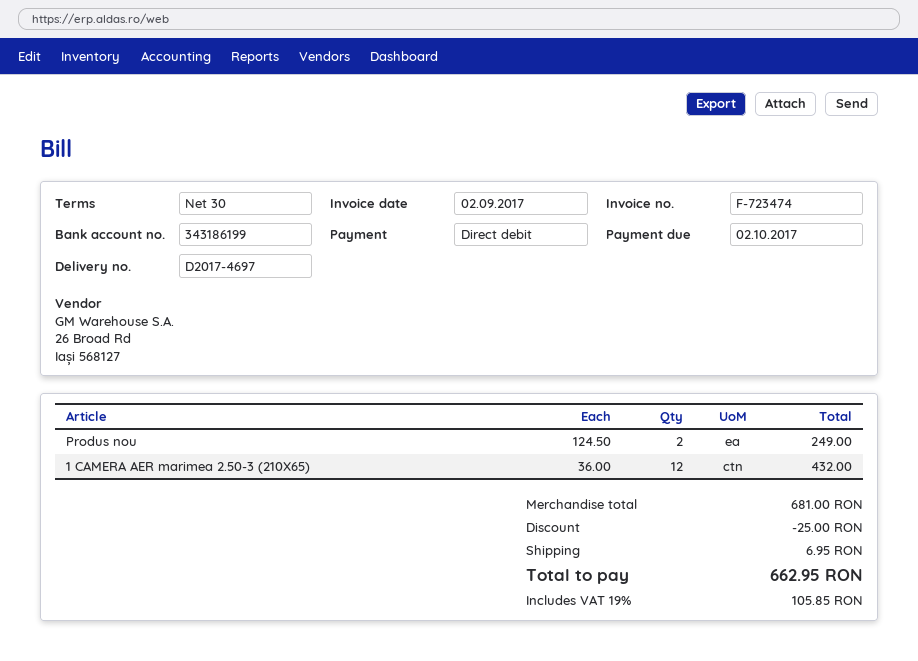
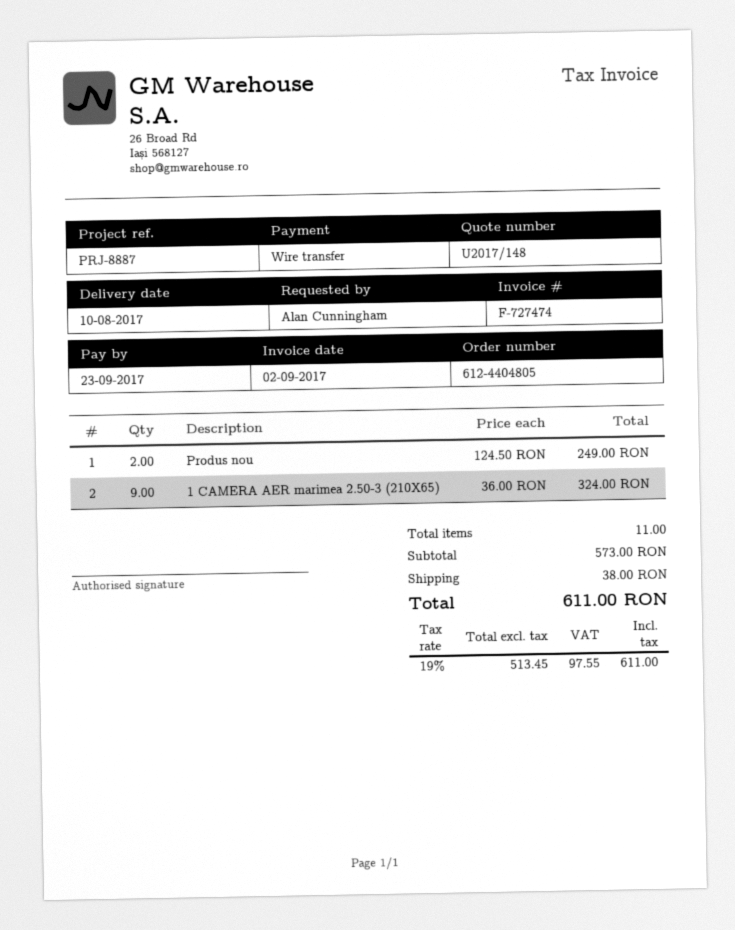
invoice number: F-723474 -> F-727474
due date: 2017-10-02 -> 2017-09-23
payment method: direct debit -> bank transfer
1 CAMERA AER marimea 2.50-3 (210X65): 12 x 36.00 = 432.00 -> 9 x 36.00 = 324.00
subtotal: 681.00 -> 573.00
discount: 25.00 -> none
shipping: 6.95 -> 38.00
tax: 19% = 105.85 -> 19% = 97.55
total: 662.95 -> 611.00

